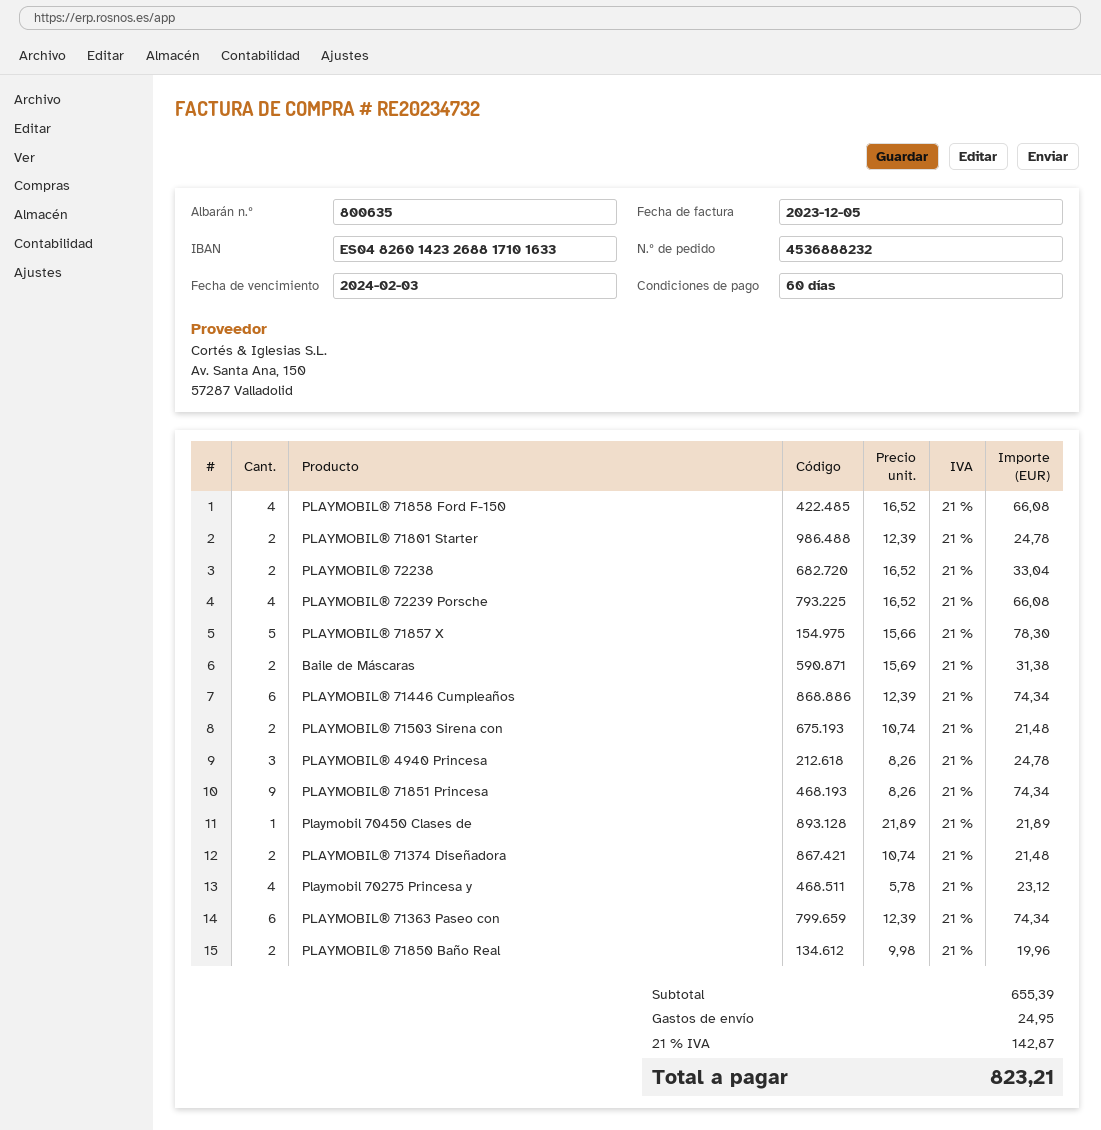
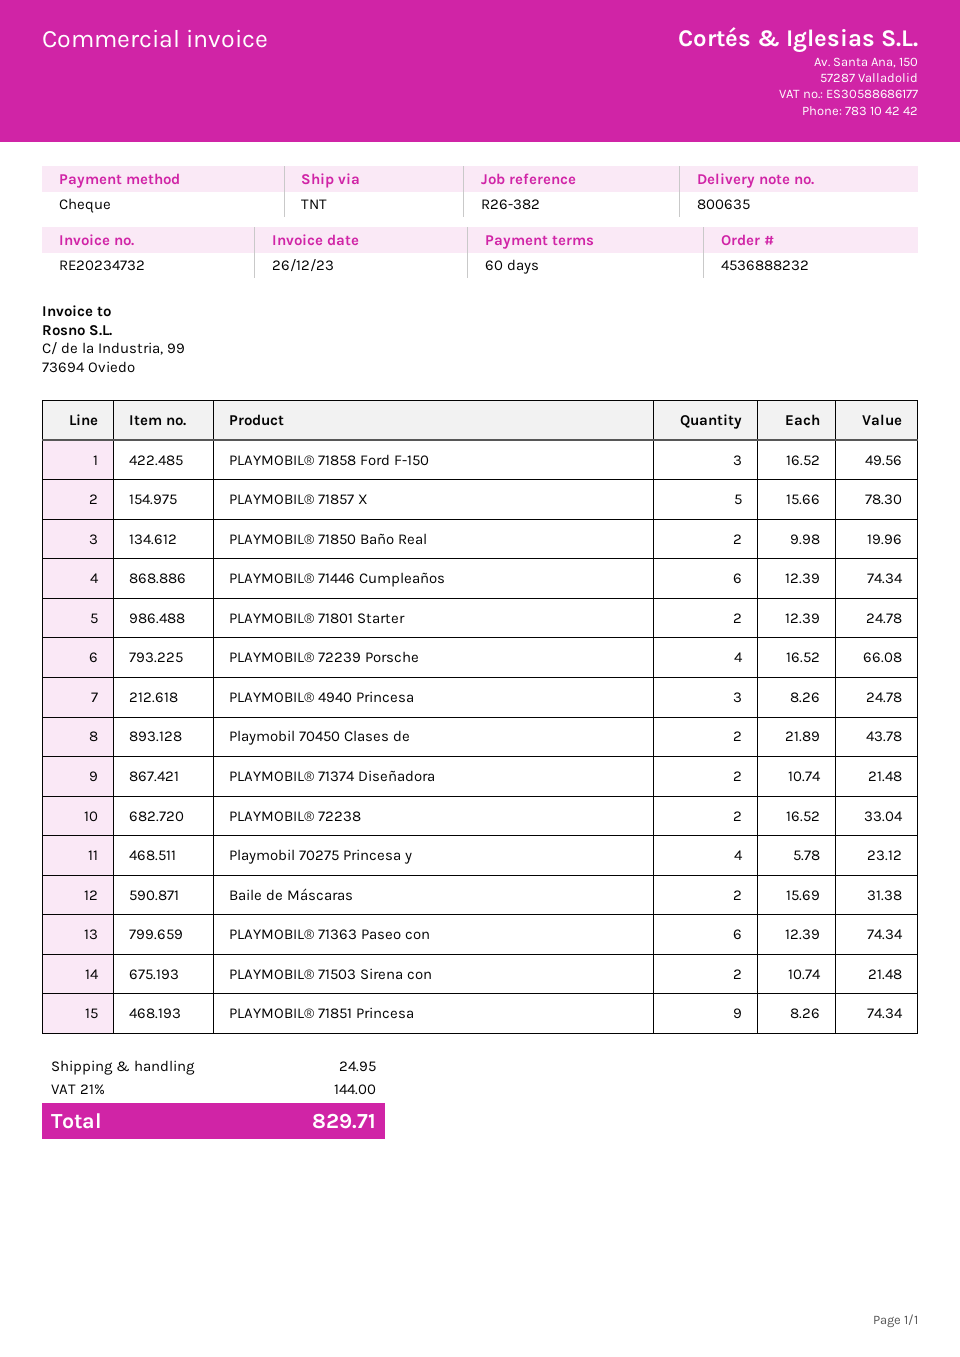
invoice date: 2023-12-05 -> 2023-12-26
PLAYMOBIL® 71858 Ford F-150: 4 x 16.52 = 66.08 -> 3 x 16.52 = 49.56
Playmobil 70450 Clases de: 1 x 21.89 = 21.89 -> 2 x 21.89 = 43.78
tax: 21% = 142.87 -> 21% = 144.00
total: 823.21 -> 829.71

